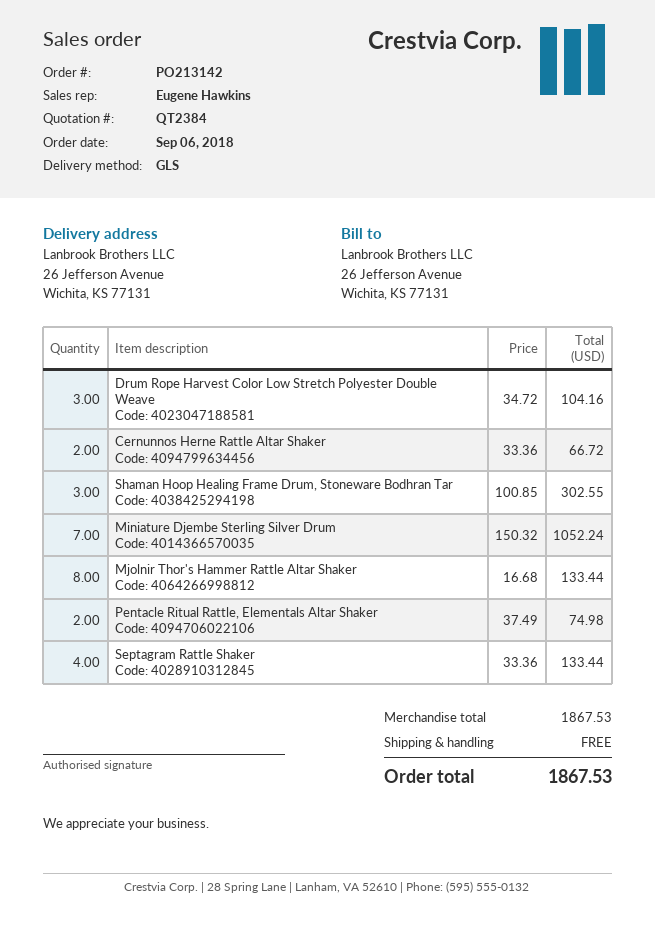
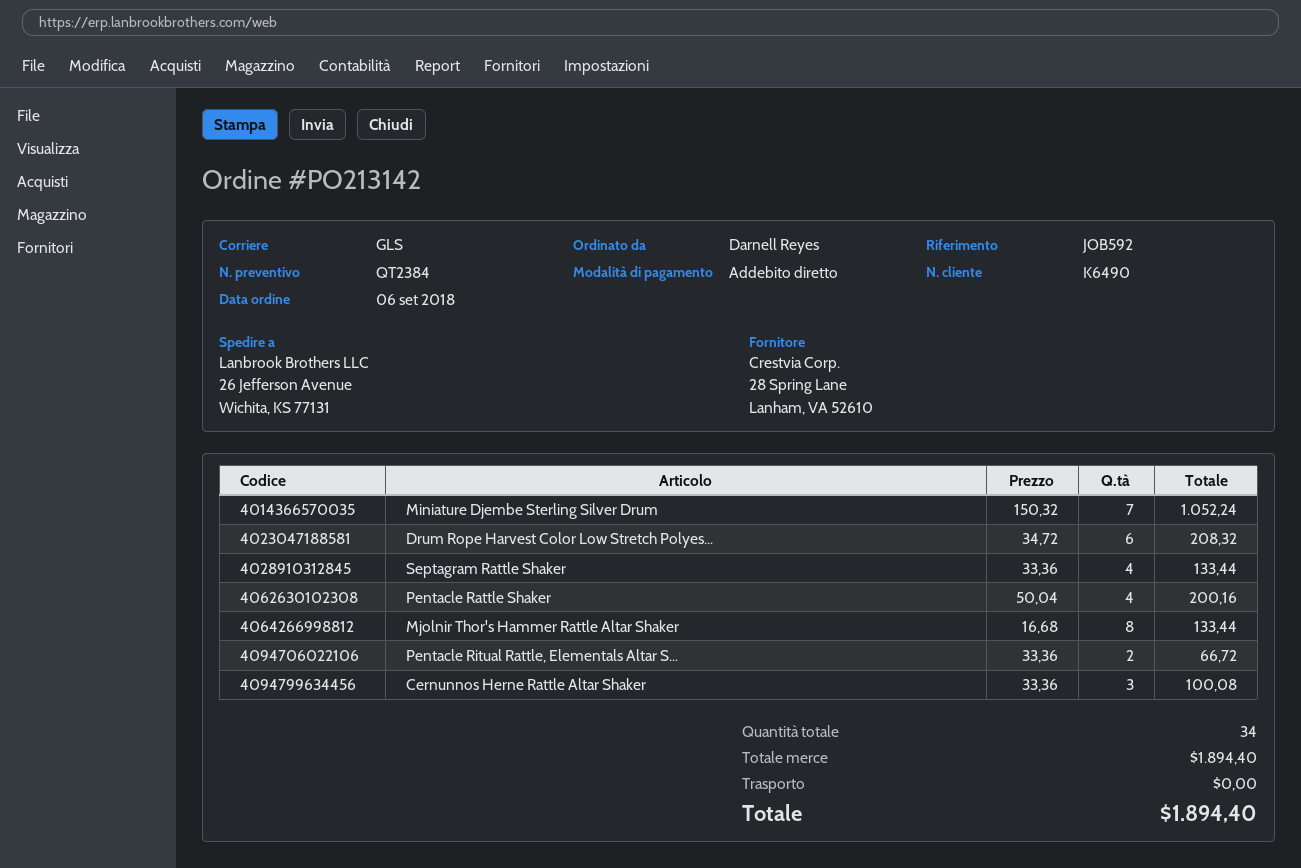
Drum Rope Harvest Color Low Stretch Polyester Double Weave: 3 x 34.72 = 104.16 -> 6 x 34.72 = 208.32
Cernunnos Herne Rattle Altar Shaker: 2 x 33.36 = 66.72 -> 3 x 33.36 = 100.08
Shaman Hoop Healing Frame Drum, Stoneware Bodhran Tar: 3 x 100.85 = 302.55 -> none
Pentacle Ritual Rattle, Elementals Altar Shaker: 2 x 37.49 = 74.98 -> 2 x 33.36 = 66.72
Pentacle Rattle Shaker: none -> 4 x 50.04 = 200.16
subtotal: 1867.53 -> 1894.40
total: 1867.53 -> 1894.40

